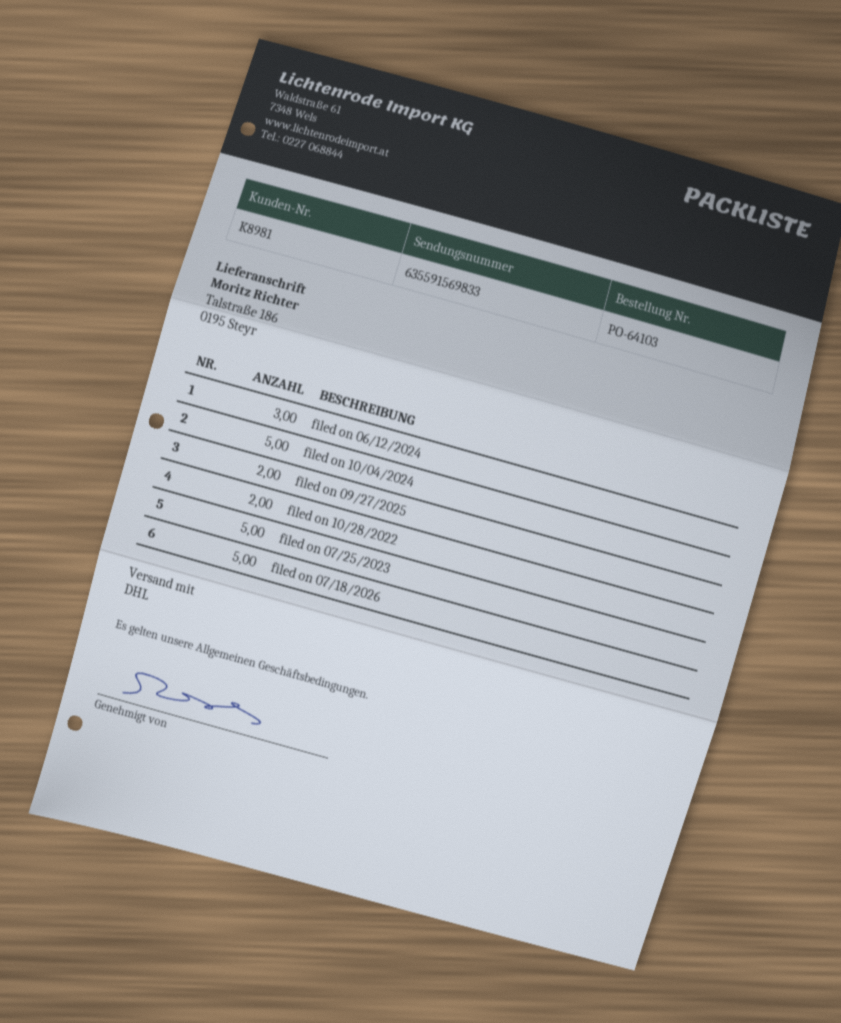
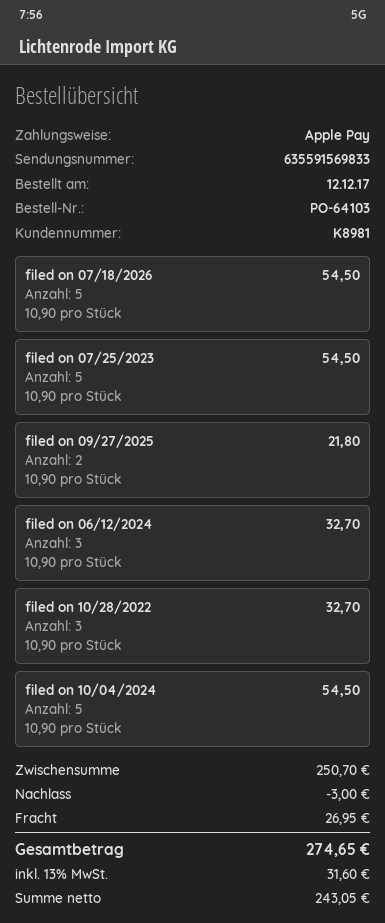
filed on 10/28/2022: 2 -> 3

